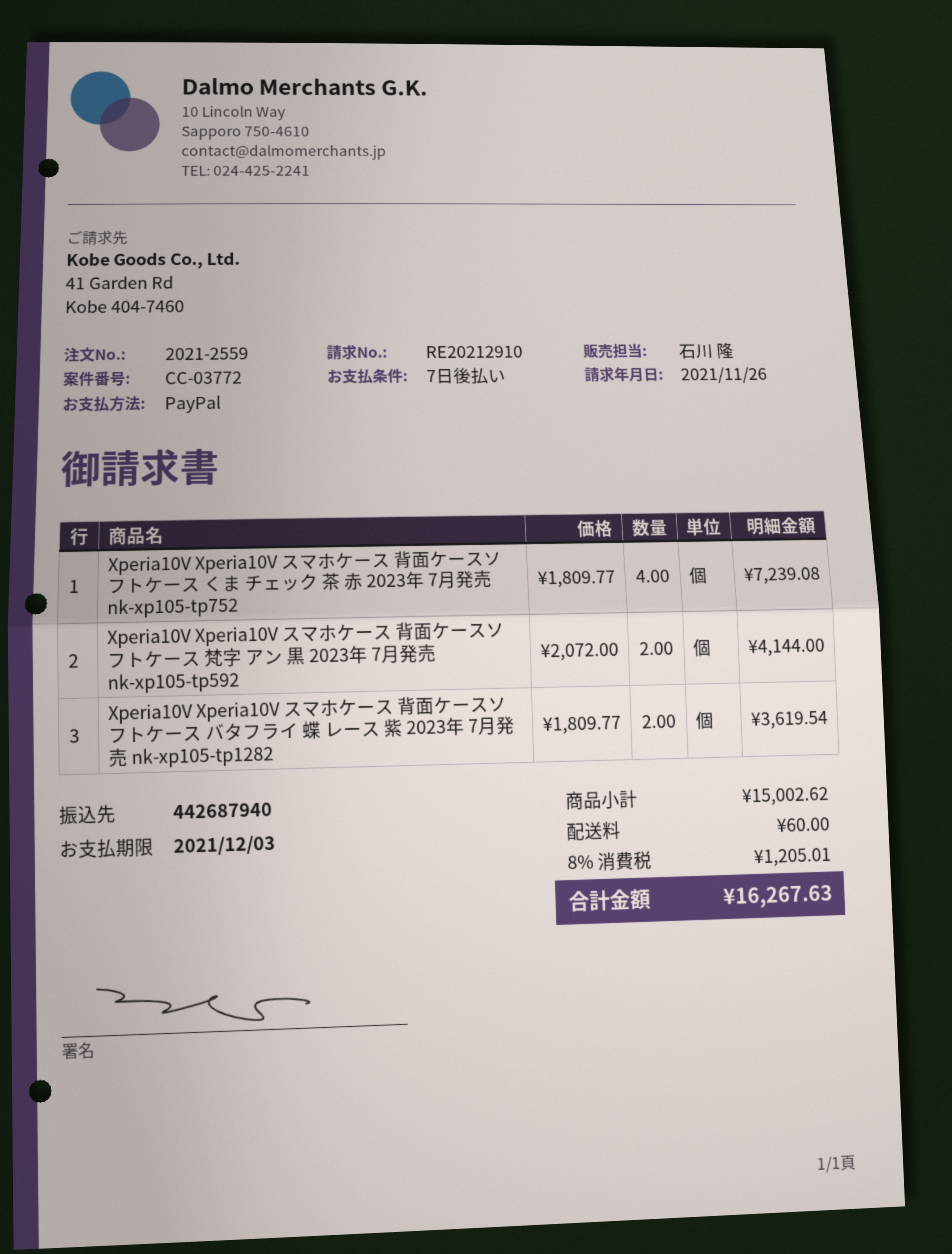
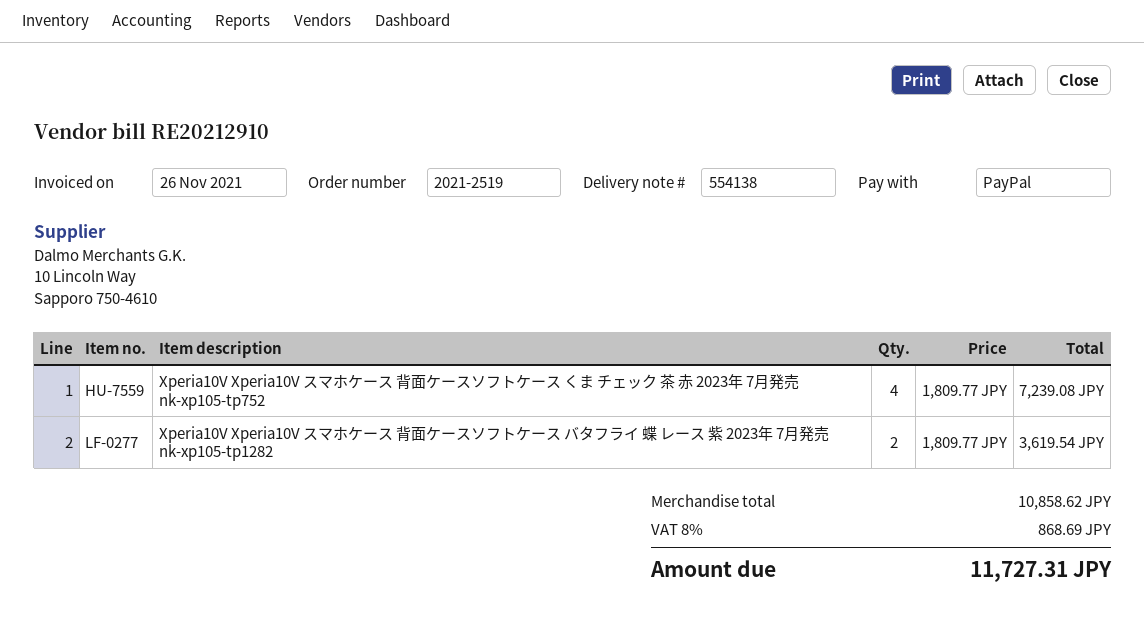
order number: 2021-2559 -> 2021-2519
Xperia10V Xperia10V スマホケース 背面ケースソフトケース 梵字 アン 黒 2023年 7月発売 nk-xp105-tp592: 2 x 2072.00 = 4144.00 -> none
subtotal: 15002.62 -> 10858.62
shipping: 60.00 -> none
tax: 8% = 1205.01 -> 8% = 868.69
total: 16267.63 -> 11727.31

